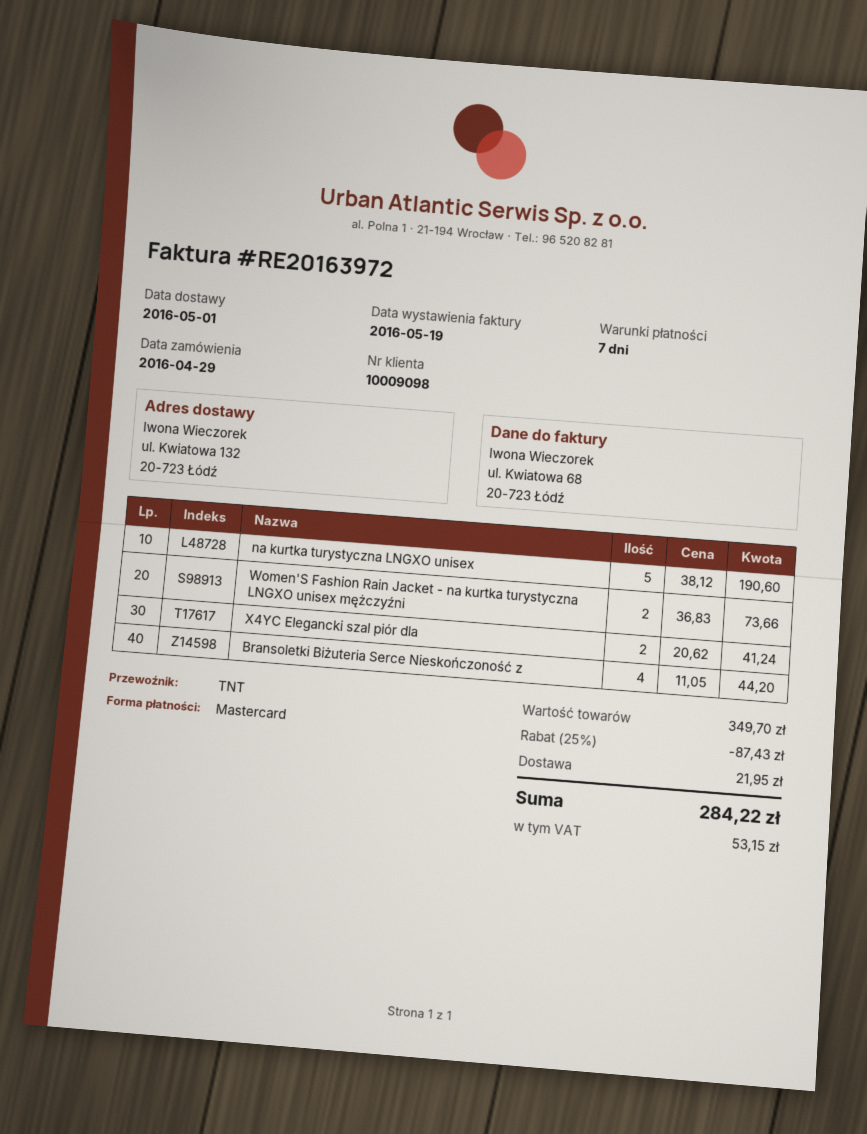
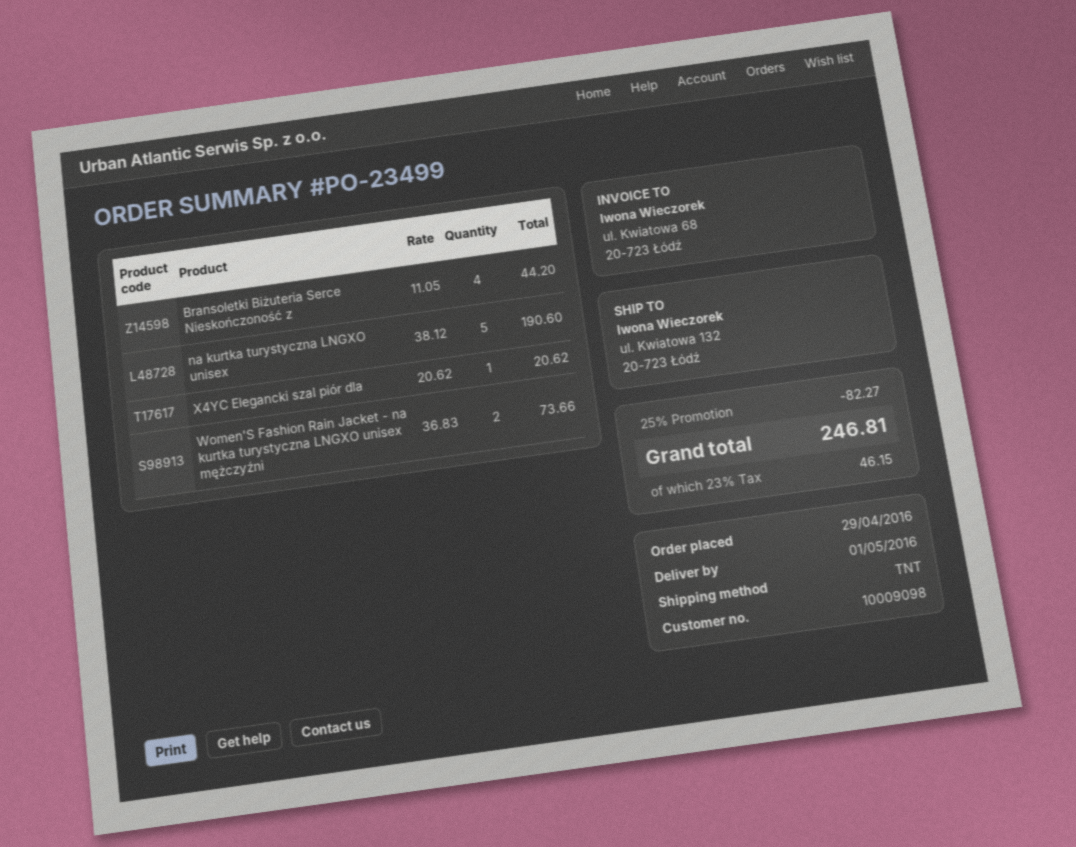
X4YC Elegancki szal piór dla: 2 x 20.62 = 41.24 -> 1 x 20.62 = 20.62
discount: 25% = 87.43 -> 25% = 82.27
shipping: 21.95 -> none
tax: 53.15 -> 46.15
total: 284.22 -> 246.81

